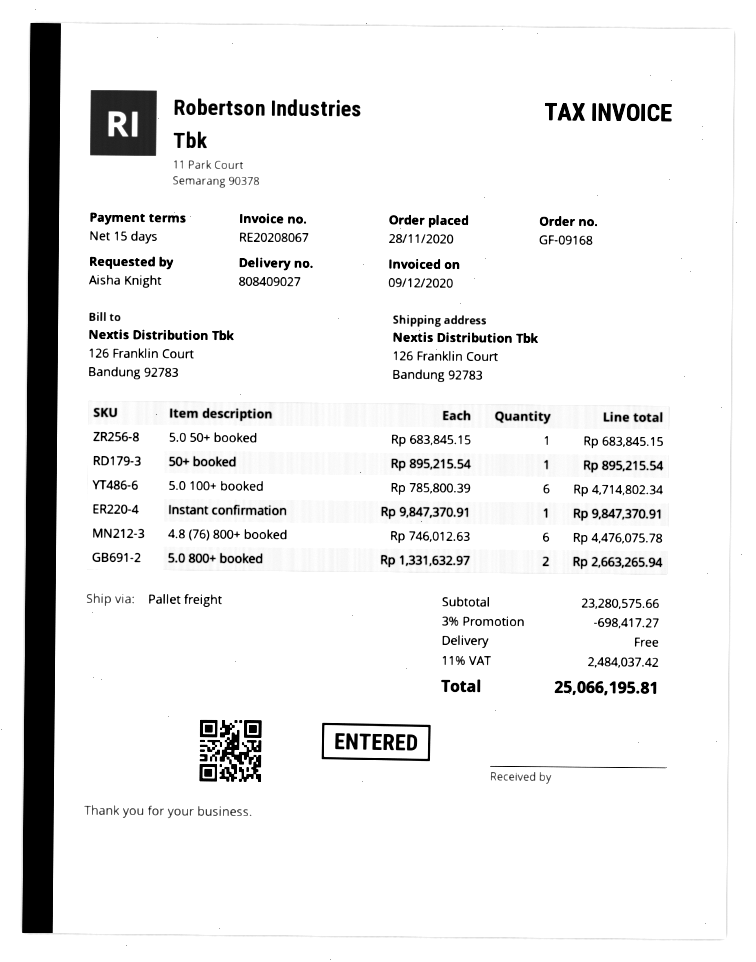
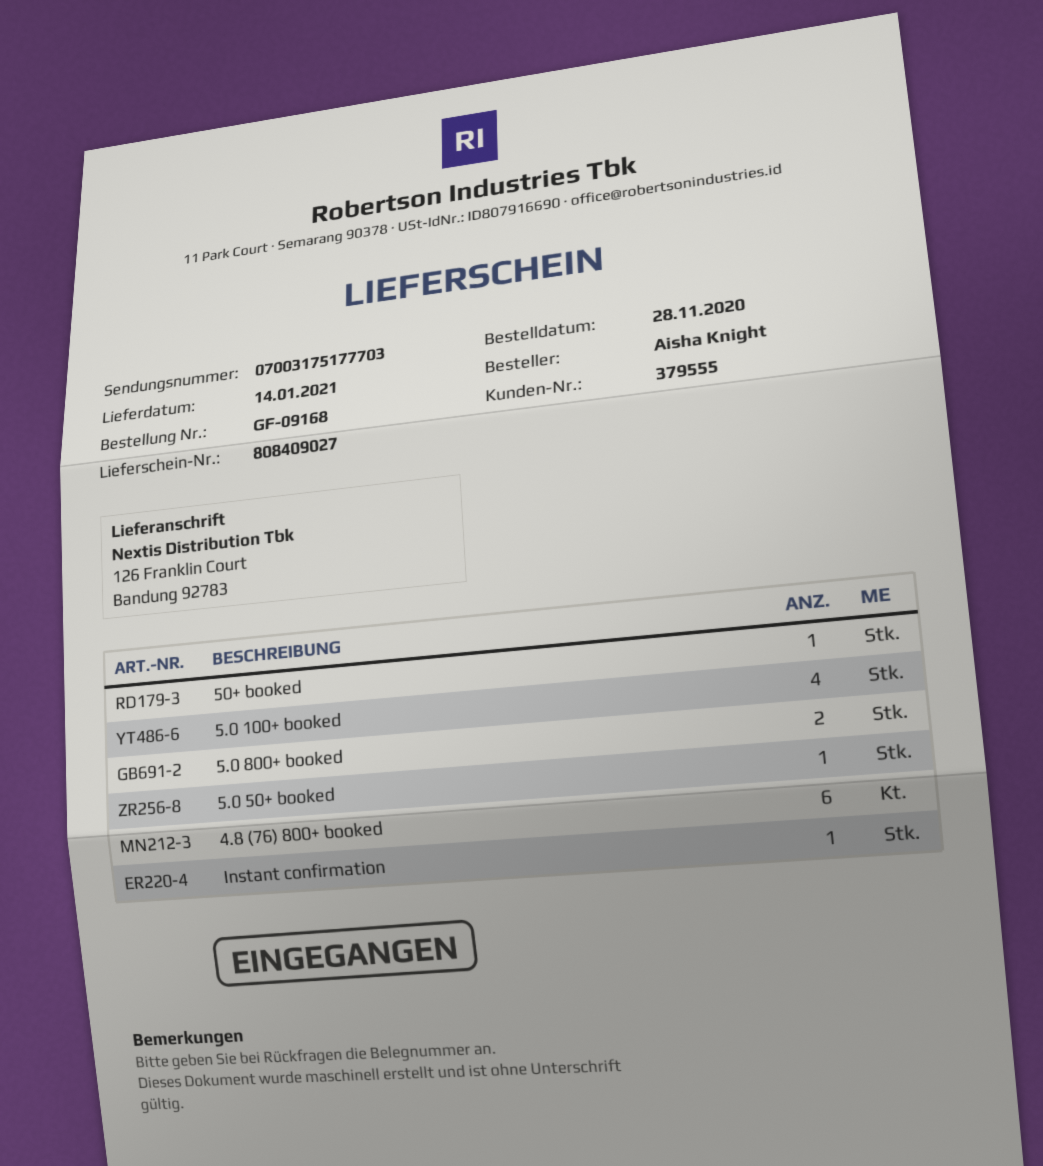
5.0 100+ booked: 6 -> 4

